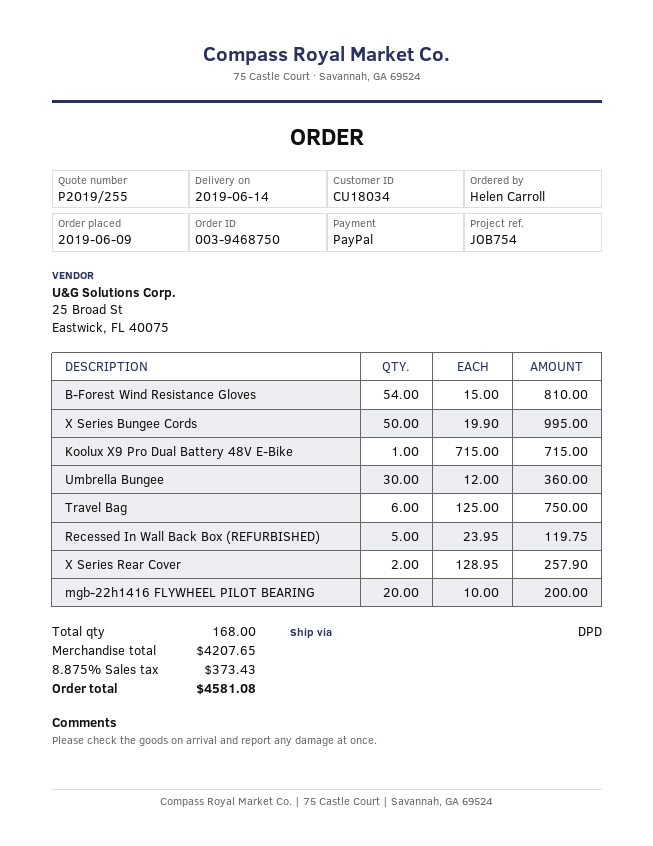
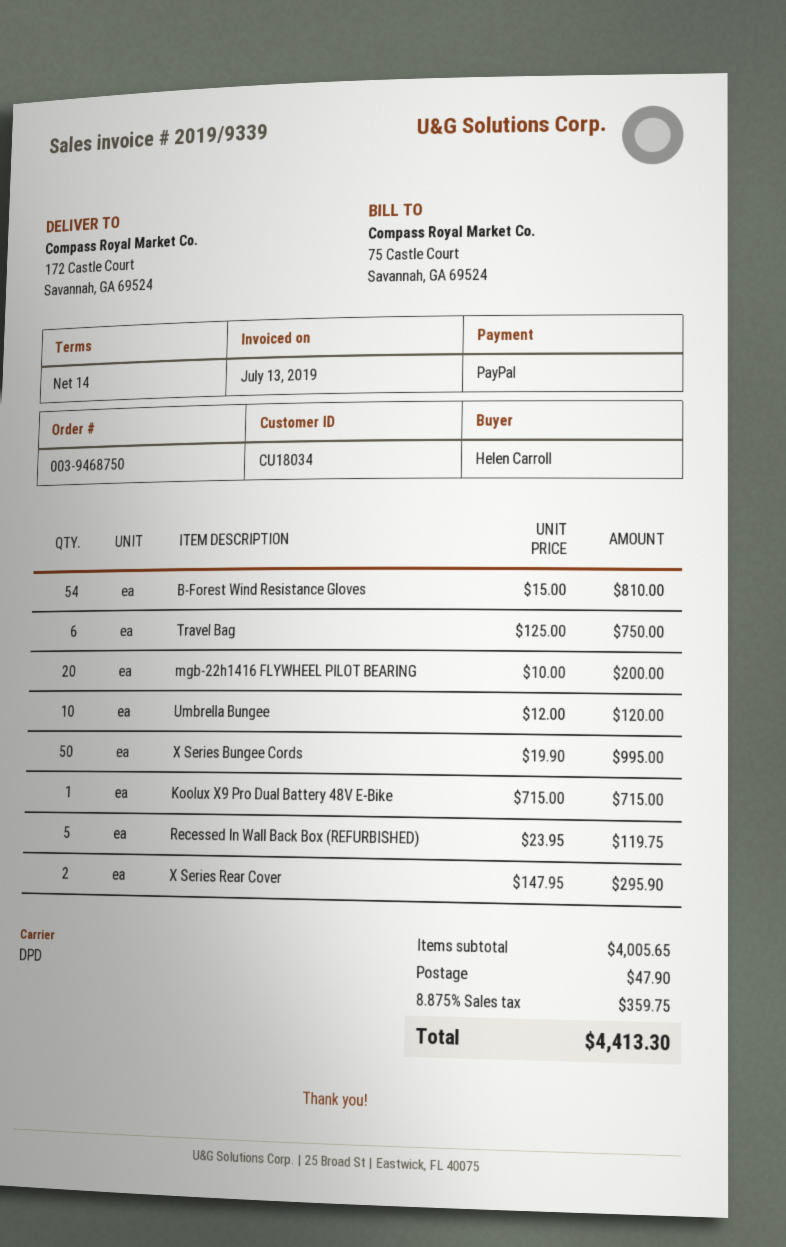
Umbrella Bungee: 30 x 12.00 = 360.00 -> 10 x 12.00 = 120.00
X Series Rear Cover: 2 x 128.95 = 257.90 -> 2 x 147.95 = 295.90
subtotal: 4207.65 -> 4005.65
shipping: none -> 47.90
tax: 8.875% = 373.43 -> 8.875% = 359.75
total: 4581.08 -> 4413.30

